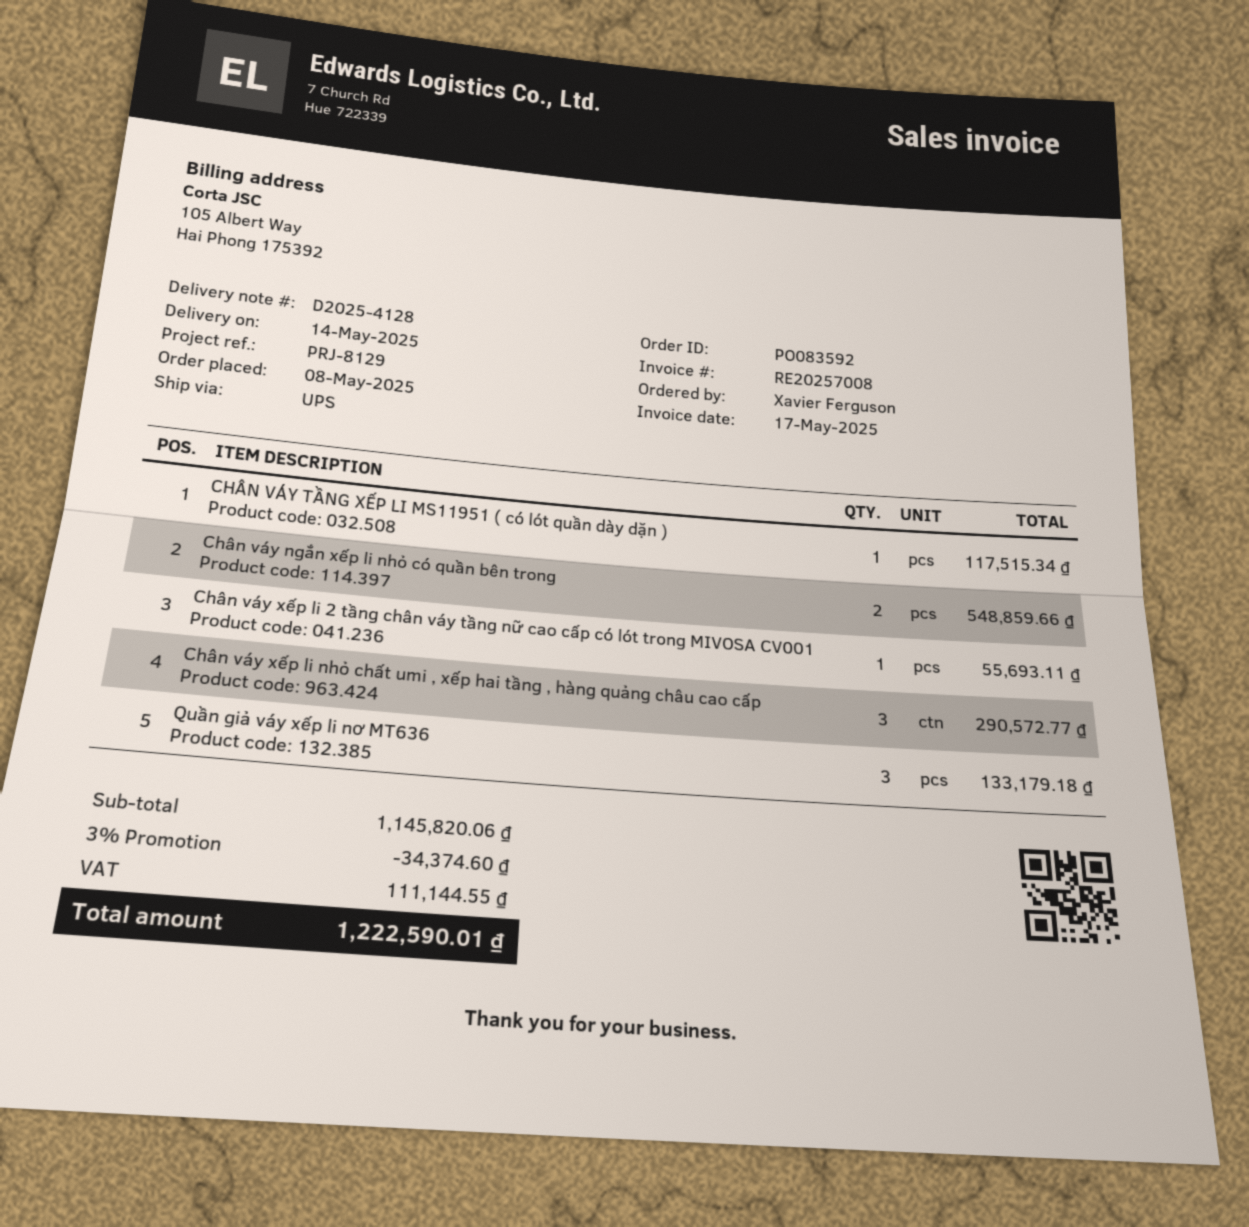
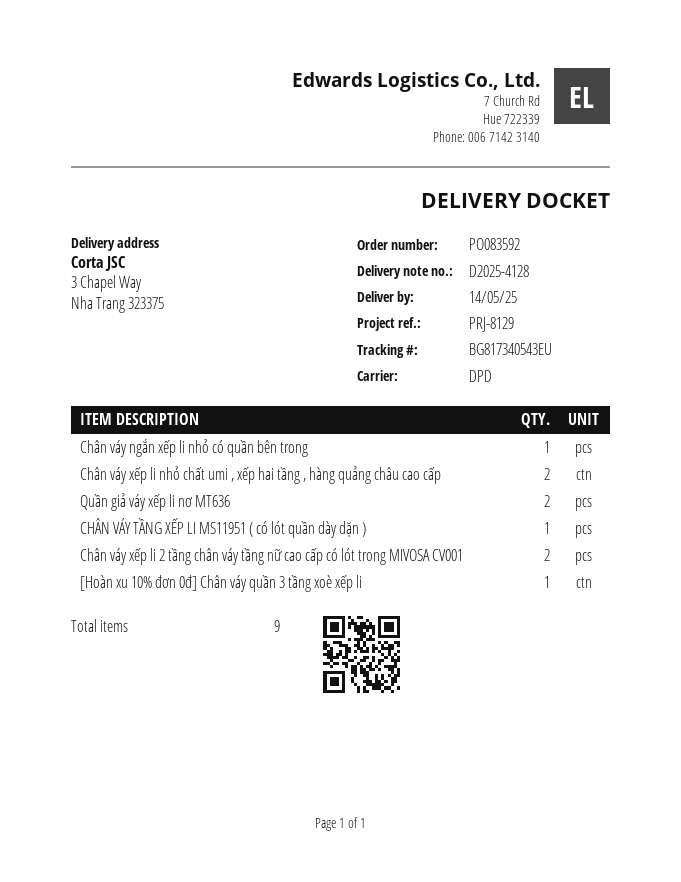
shipping method: UPS -> DPD
Chân váy ngắn xếp li nhỏ có quần bên trong: 2 -> 1
Chân váy xếp li 2 tầng chân váy tầng nữ cao cấp có lót trong MIVOSA CV001: 1 -> 2
Chân váy xếp li nhỏ chất umi , xếp hai tầng , hàng quảng châu cao cấp: 3 -> 2
Quần giả váy xếp li nơ MT636: 3 -> 2
[Hoàn xu 10% đơn 0đ] Chân váy quần 3 tầng xoè xếp li: none -> 1

